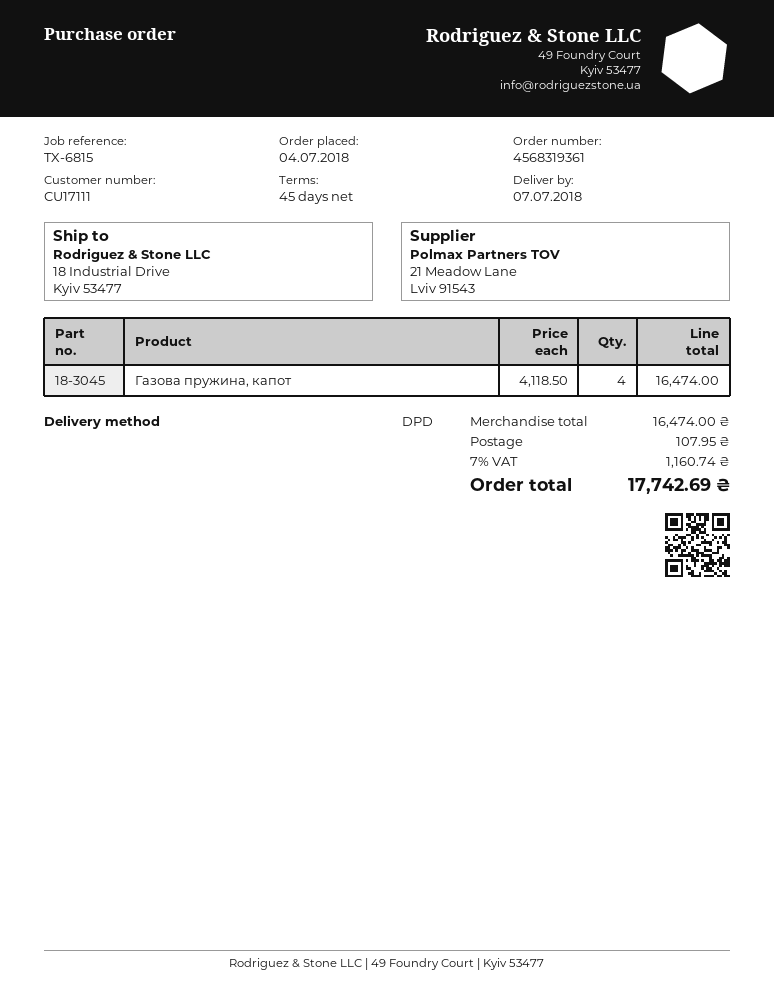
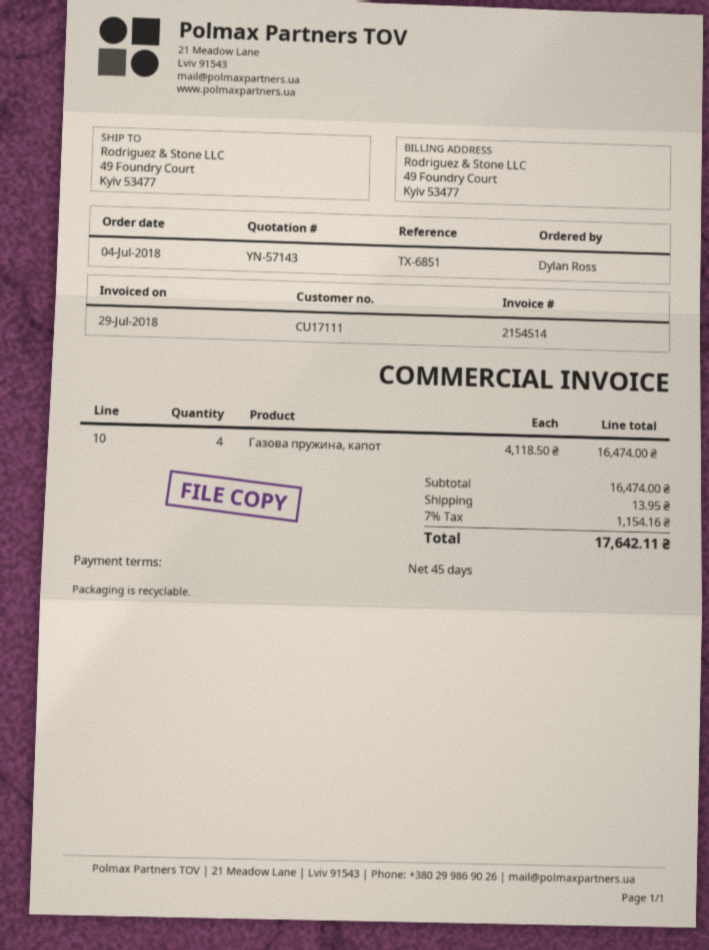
reference: TX-6815 -> TX-6851
ship to: 18 Industrial Drive, Kyiv 53477 -> 49 Foundry Court, Kyiv 53477
shipping: 107.95 -> 13.95
tax: 7% = 1160.74 -> 7% = 1154.16
total: 17742.69 -> 17642.11

